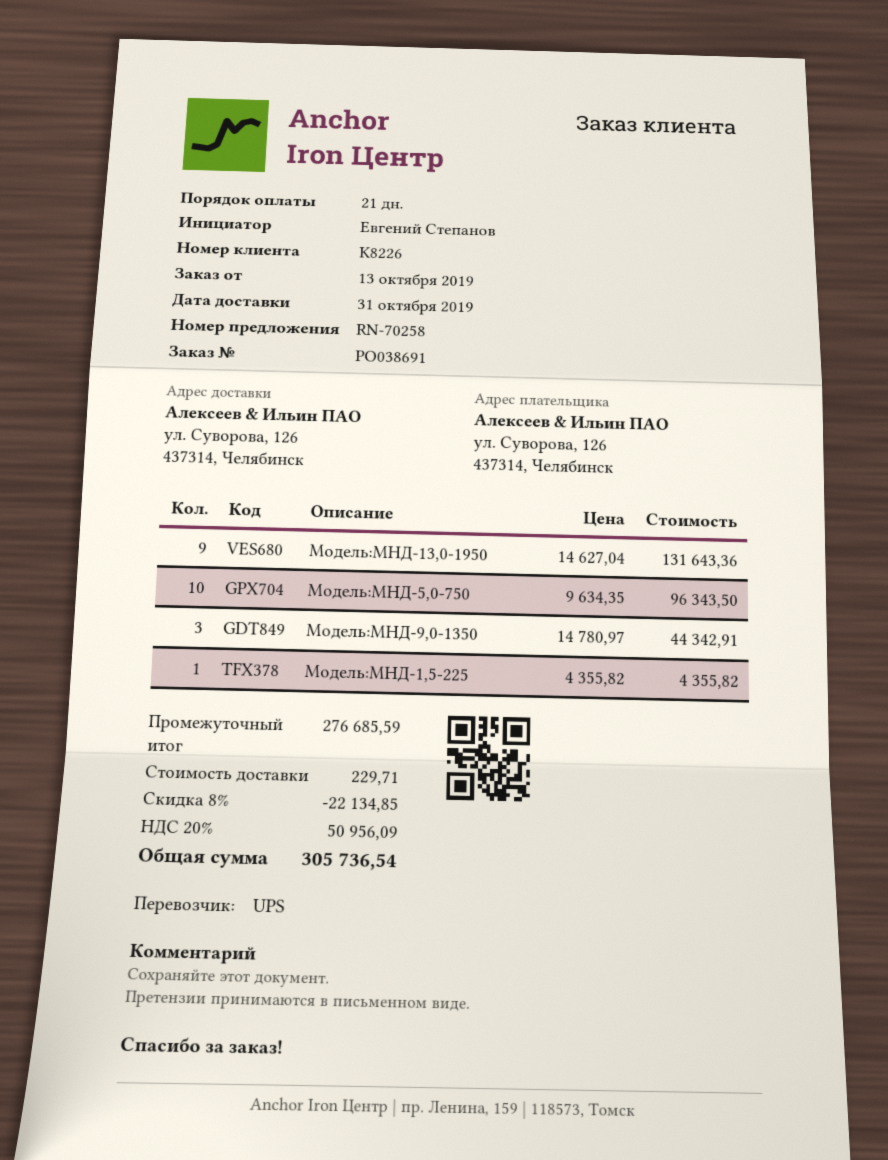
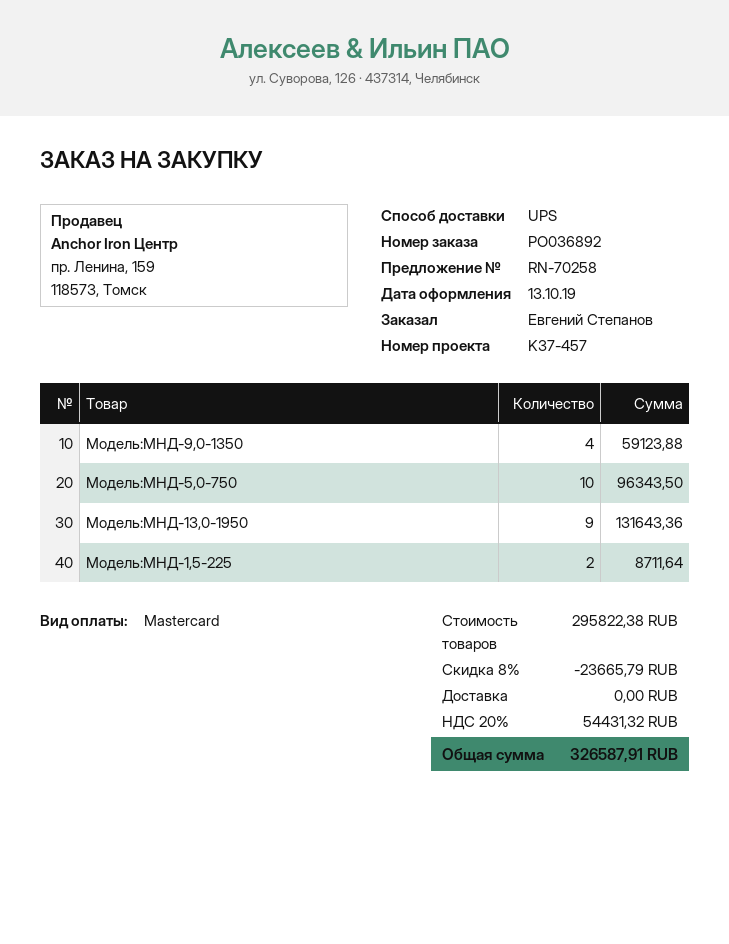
order number: PO038691 -> PO036892
Модель:МНД-9,0-1350: 3 for 44342.91 -> 4 for 59123.88
Модель:МНД-1,5-225: 1 for 4355.82 -> 2 for 8711.64
subtotal: 276685.59 -> 295822.38
discount: 8% = 22134.85 -> 8% = 23665.79
shipping: 229.71 -> 0.00
tax: 20% = 50956.09 -> 20% = 54431.32
total: 305736.54 -> 326587.91

